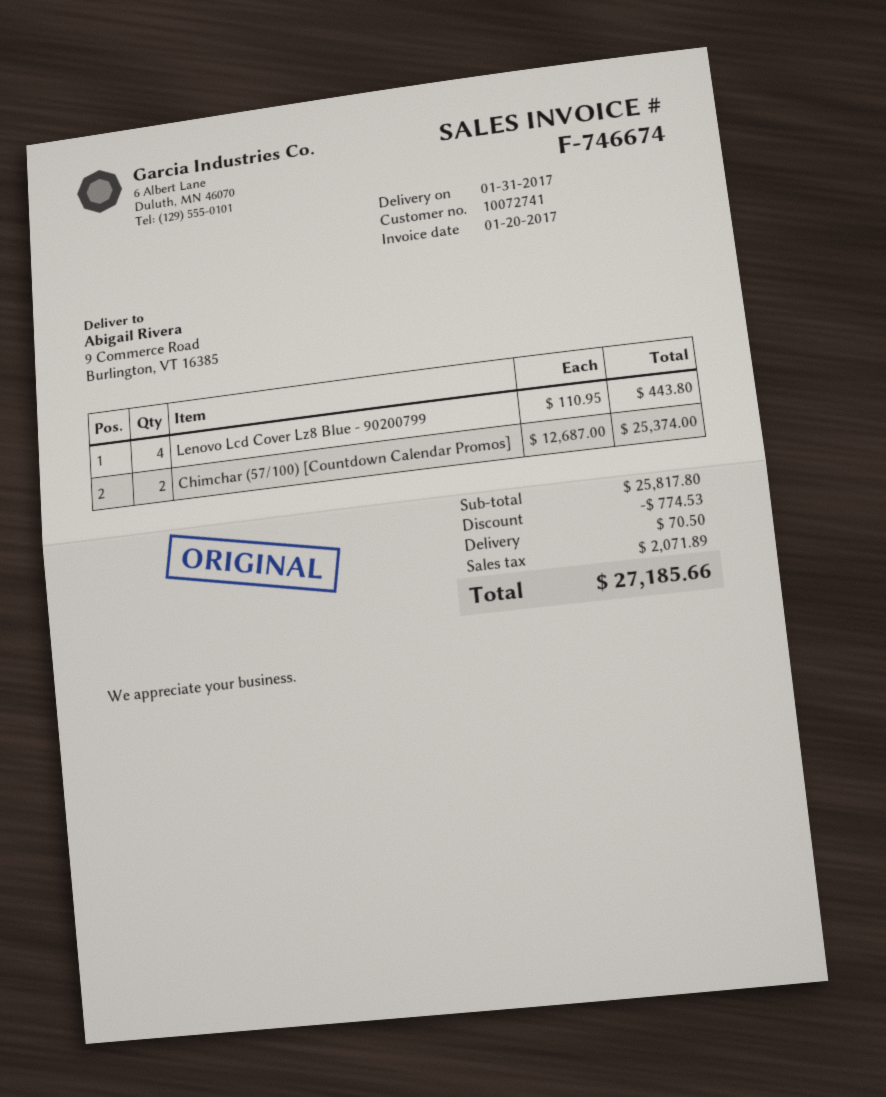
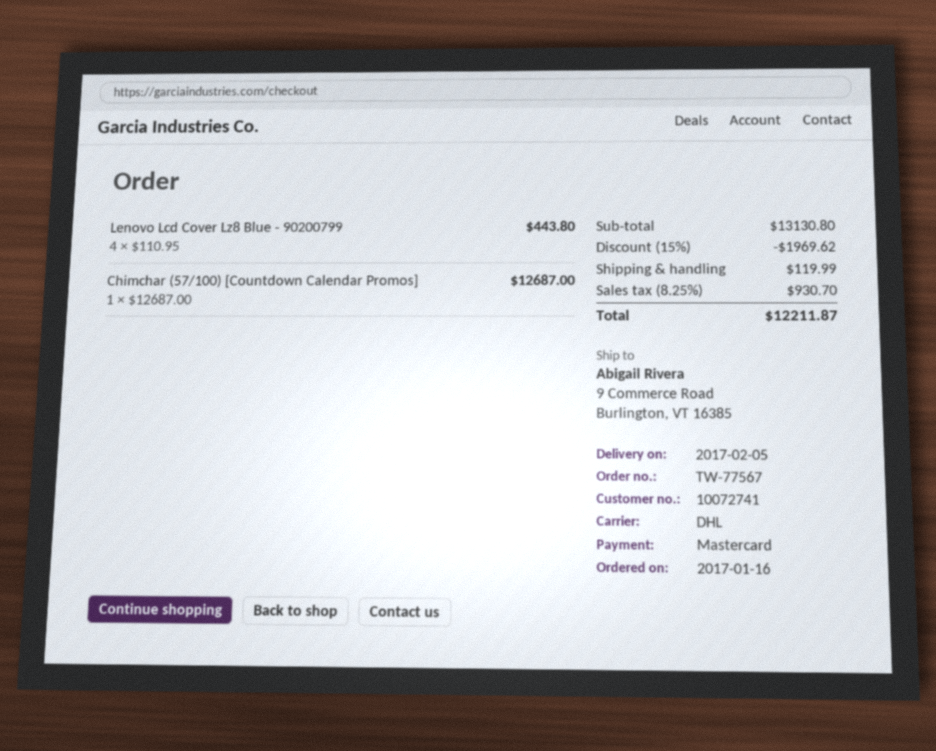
delivery date: 2017-01-31 -> 2017-02-05
Chimchar (57/100) [Countdown Calendar Promos]: 2 x 12687.00 = 25374.00 -> 1 x 12687.00 = 12687.00
subtotal: 25817.80 -> 13130.80
discount: 774.53 -> 1969.62
shipping: 70.50 -> 119.99
tax: 2071.89 -> 930.70
total: 27185.66 -> 12211.87

